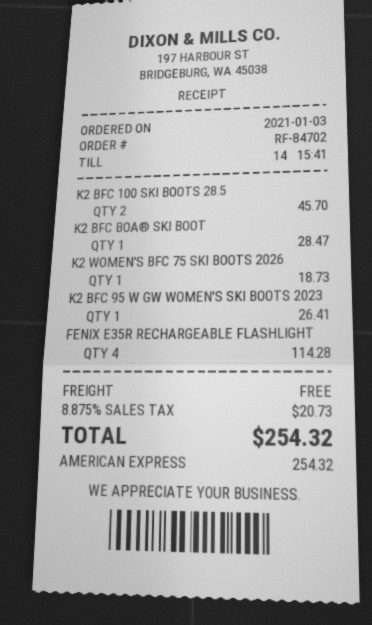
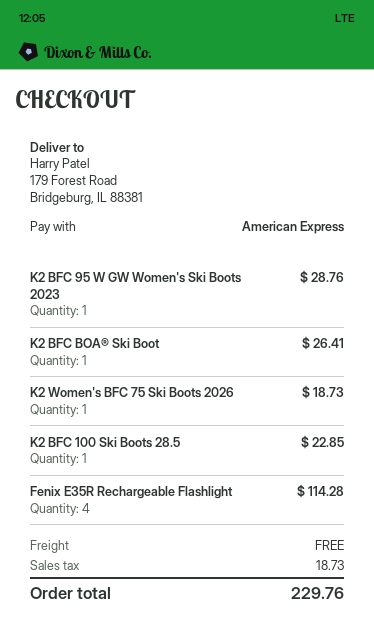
K2 BFC 100 SKI BOOTS 28.5: 2 for 45.70 -> 1 for 22.85
K2 BFC BOA® SKI BOOT: 1 for 28.47 -> 1 for 26.41
K2 BFC 95 W GW WOMEN'S SKI BOOTS 2023: 1 for 26.41 -> 1 for 28.76
tax: 20.73 -> 18.73
total: 254.32 -> 229.76

